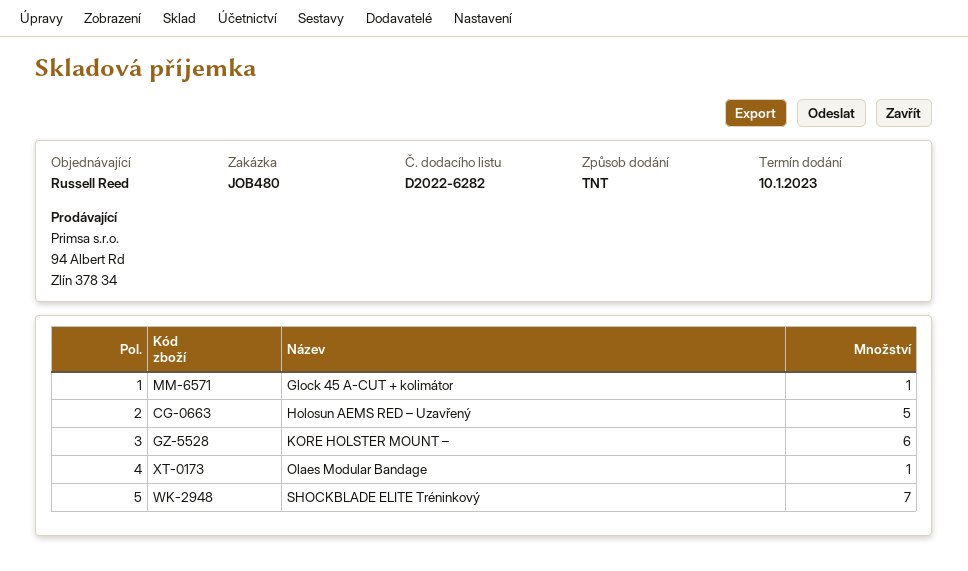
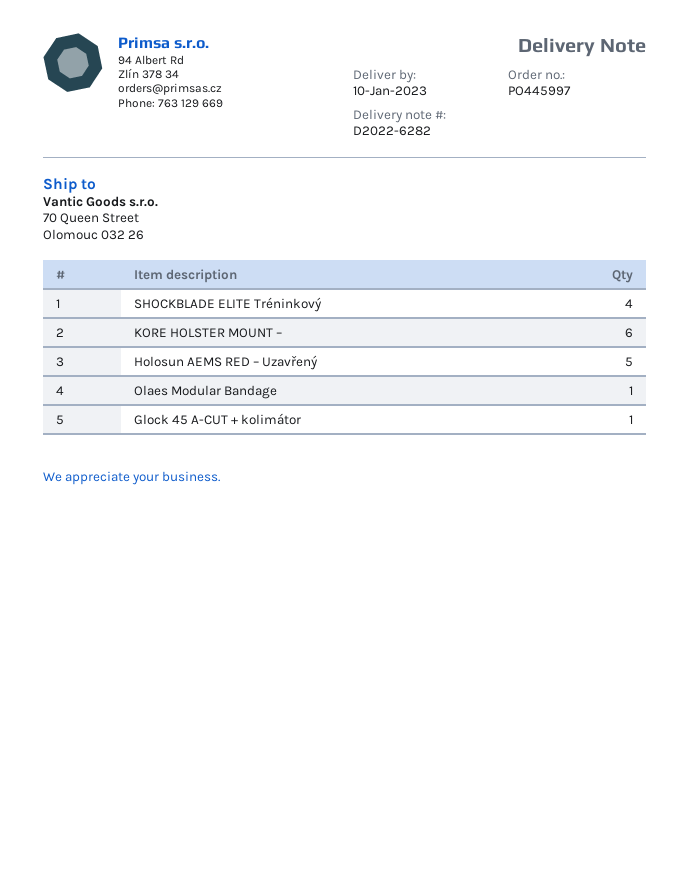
SHOCKBLADE ELITE Tréninkový: 7 -> 4

